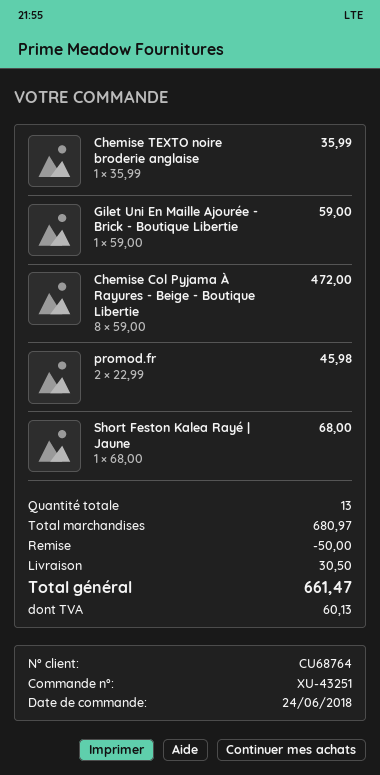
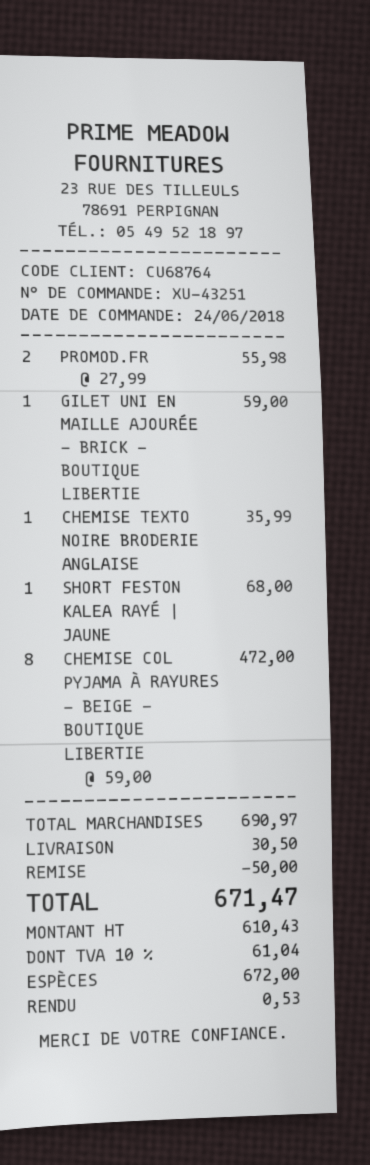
promod.fr: 2 x 22.99 = 45.98 -> 2 x 27.99 = 55.98
subtotal: 680.97 -> 690.97
tax: 60.13 -> 61.04
total: 661.47 -> 671.47

